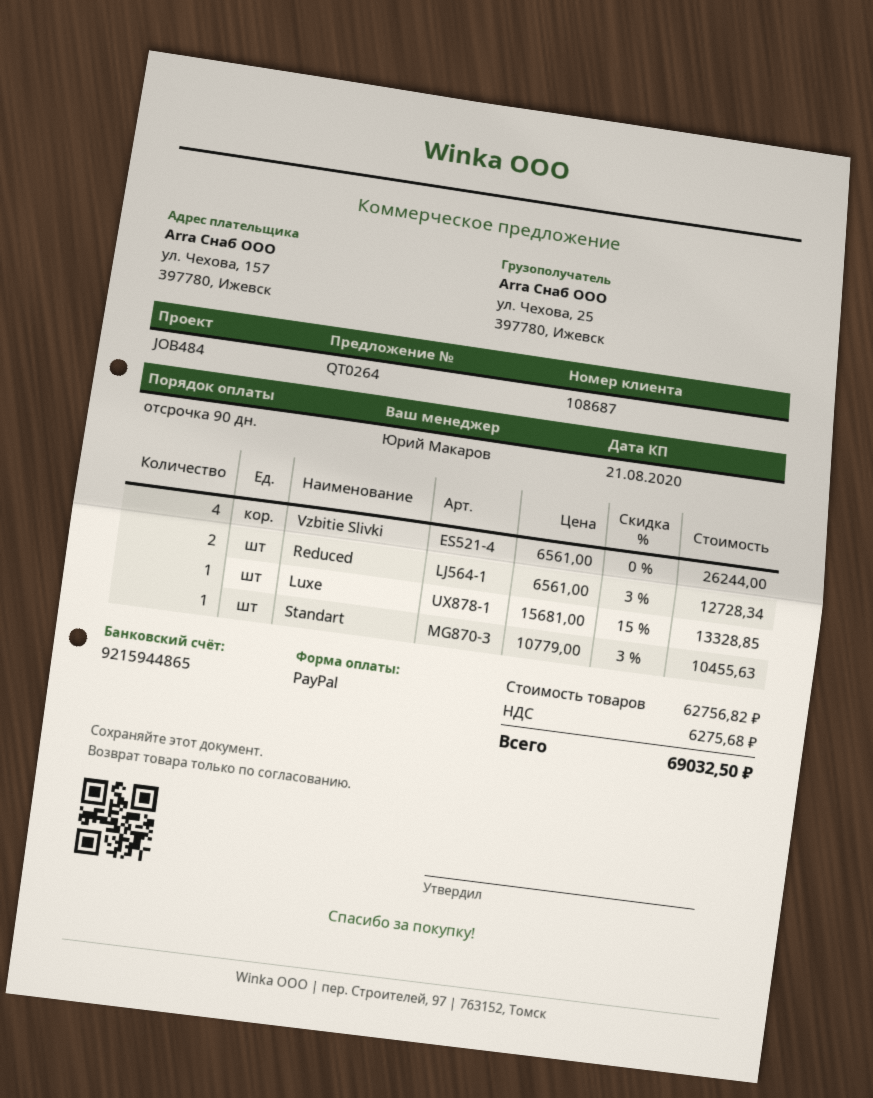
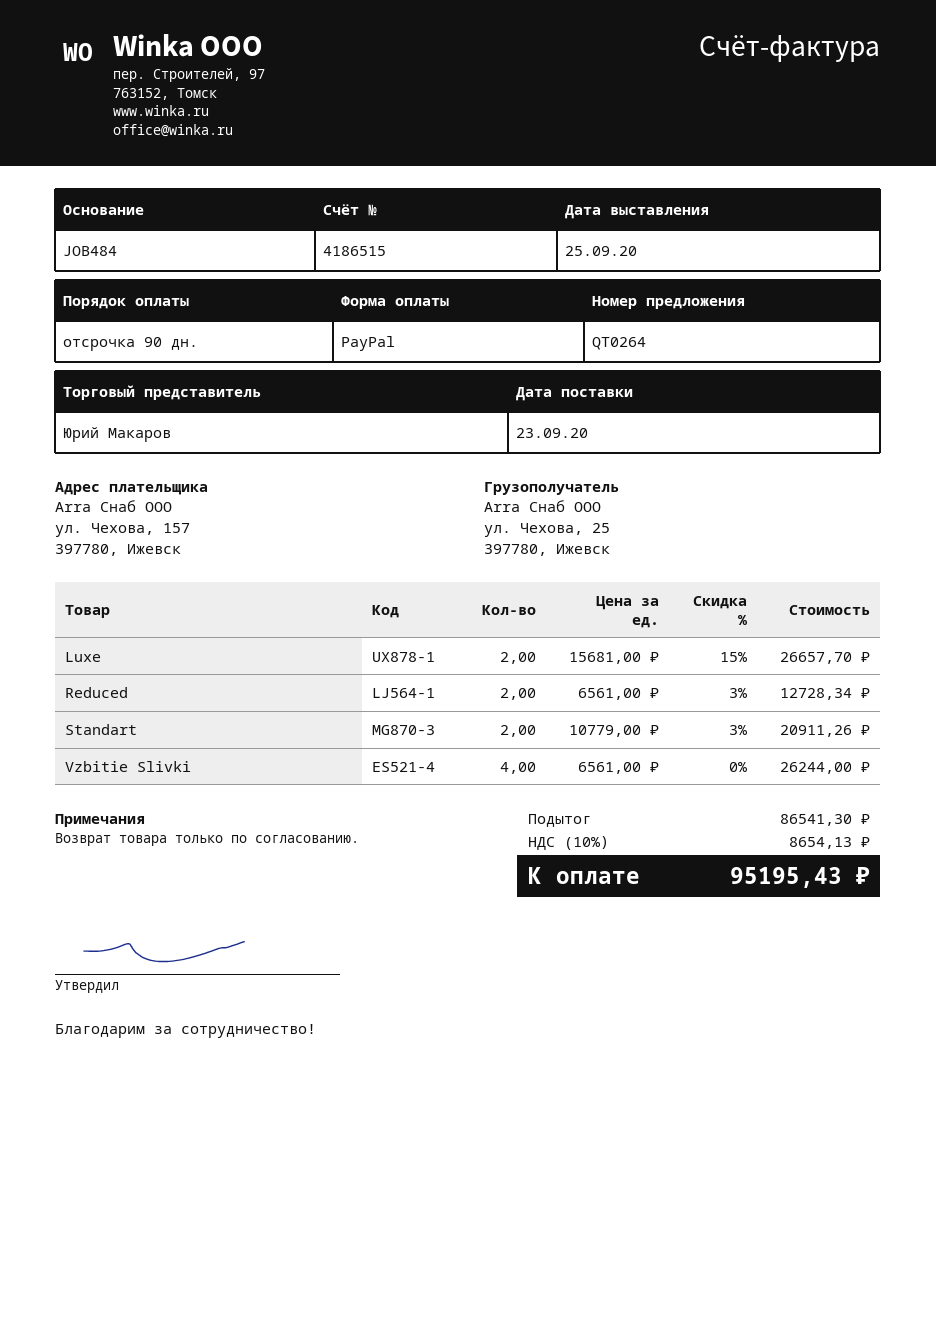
Luxe: 1 x 15681.00 - 15% = 13328.85 -> 2 x 15681.00 - 15% = 26657.70
Standart: 1 x 10779.00 - 3% = 10455.63 -> 2 x 10779.00 - 3% = 20911.26
subtotal: 62756.82 -> 86541.30
tax: 6275.68 -> 8654.13
total: 69032.50 -> 95195.43

